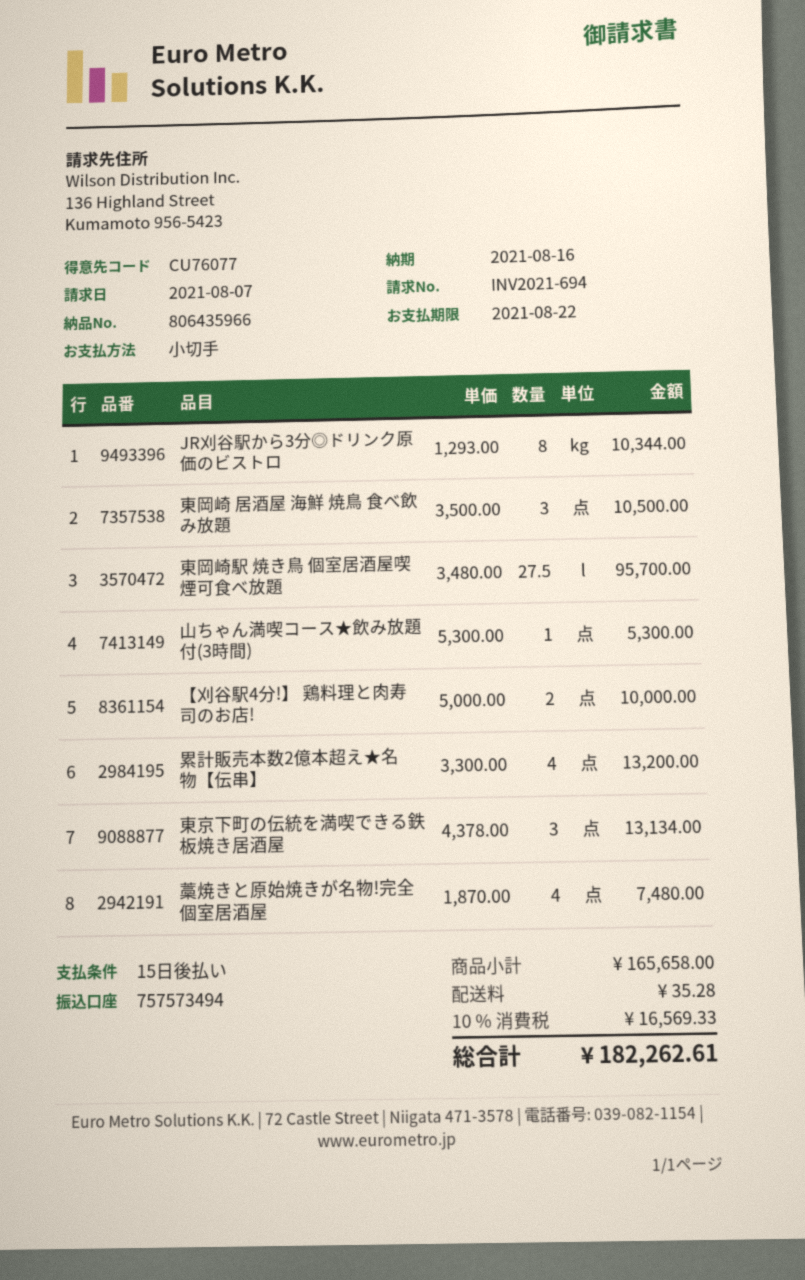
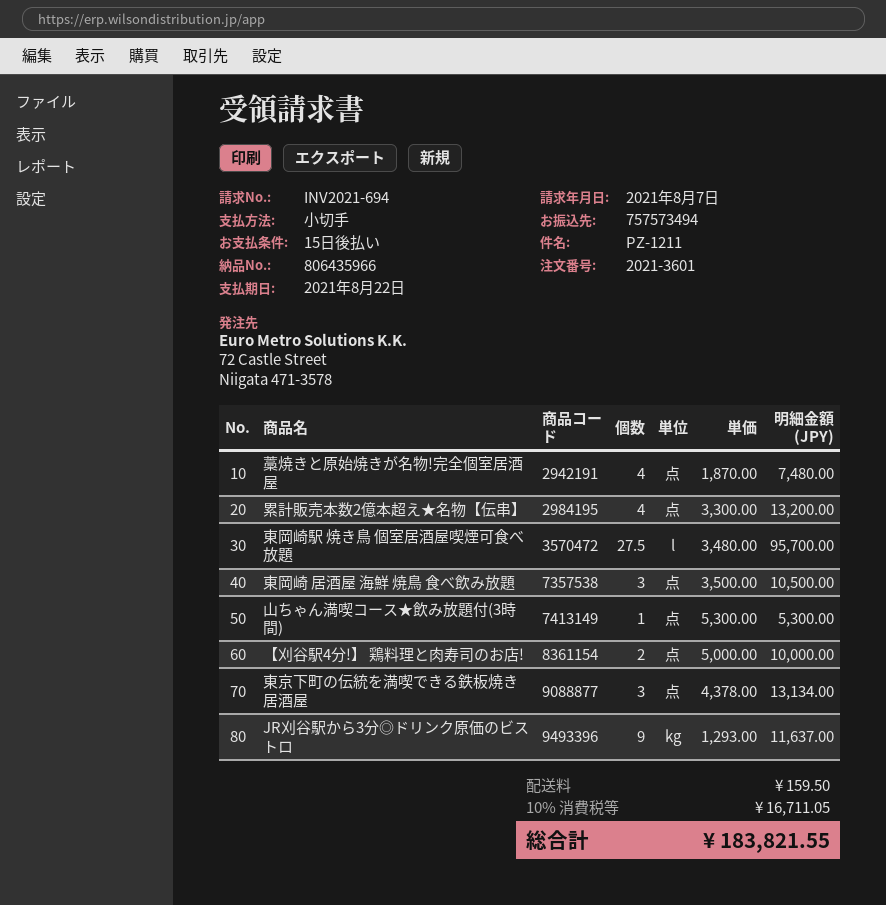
JR刈谷駅から3分◎ドリンク原価のビストロ: 8 x 1293.00 = 10344.00 -> 9 x 1293.00 = 11637.00
shipping: 35.28 -> 159.50
tax: 10% = 16569.33 -> 10% = 16711.05
total: 182262.61 -> 183821.55

